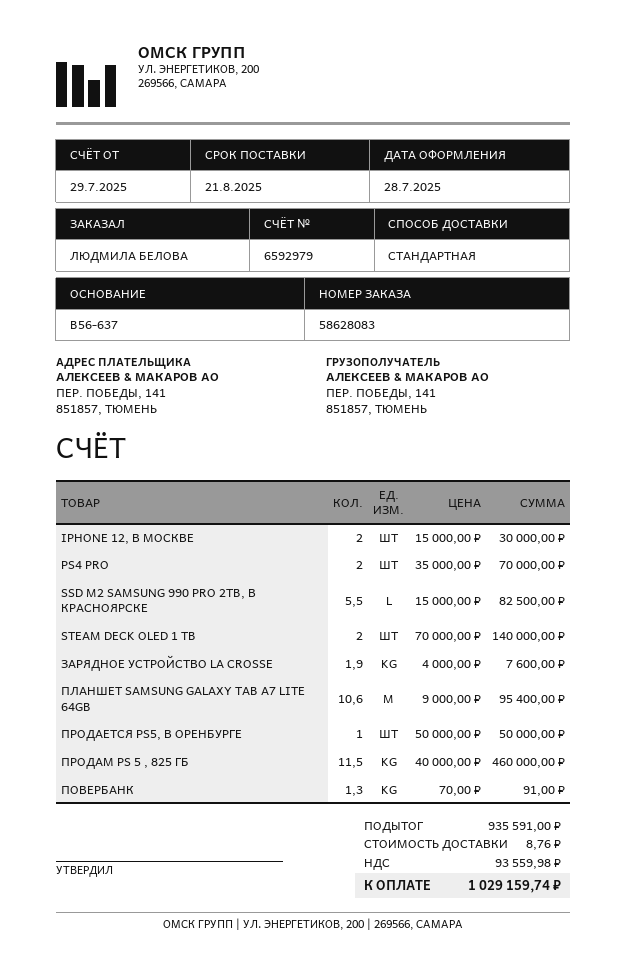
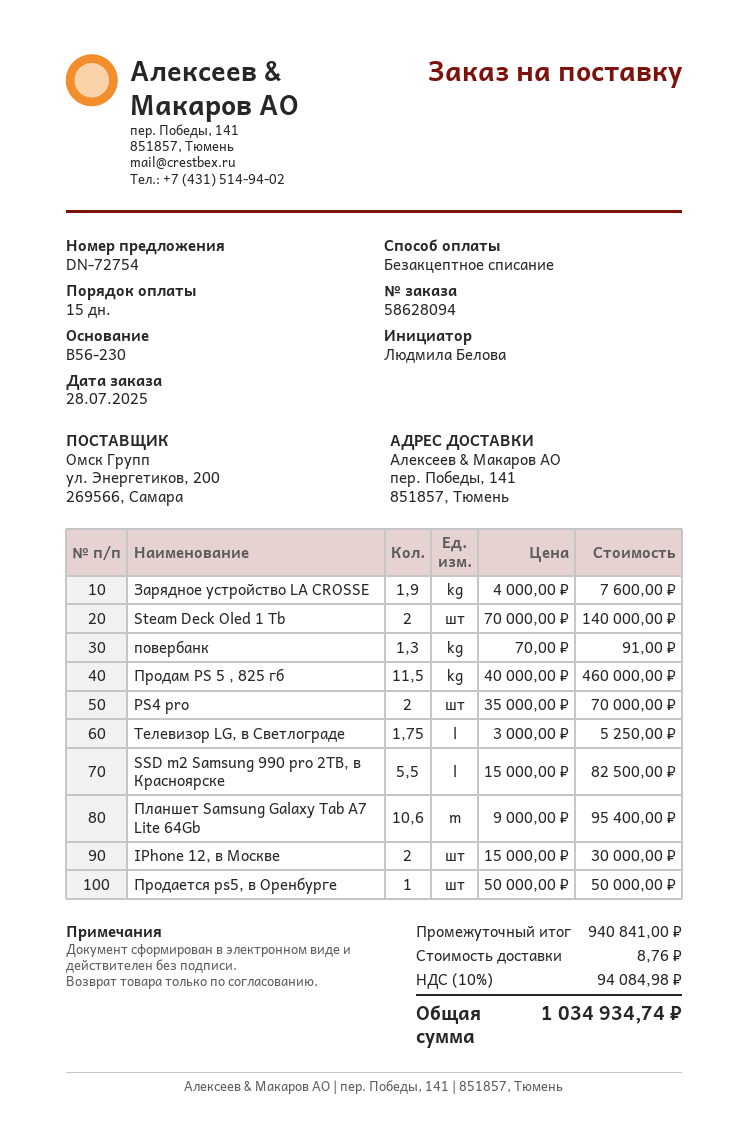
order number: 58628083 -> 58628094
reference: B56-637 -> B56-230
Телевизор LG, в Светлограде: none -> 1.75 x 3000.00 = 5250.00
subtotal: 935591.00 -> 940841.00
tax: 93559.98 -> 94084.98
total: 1029159.74 -> 1034934.74

